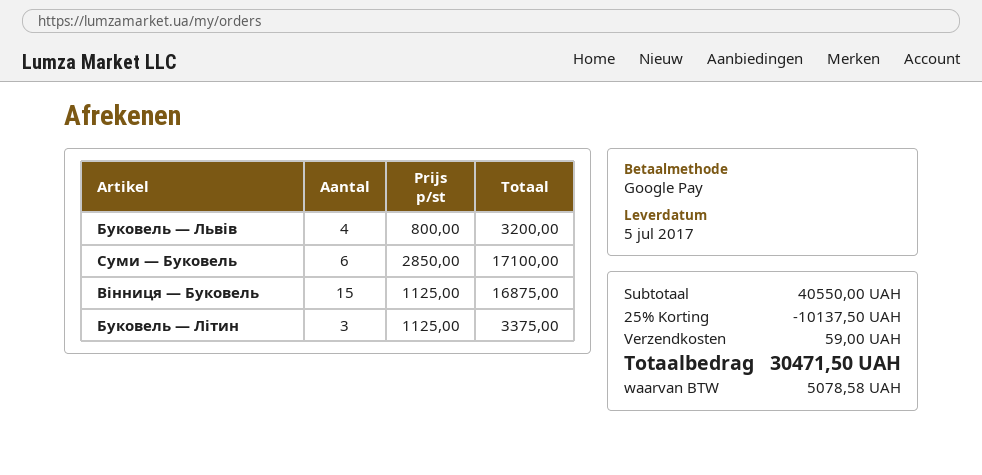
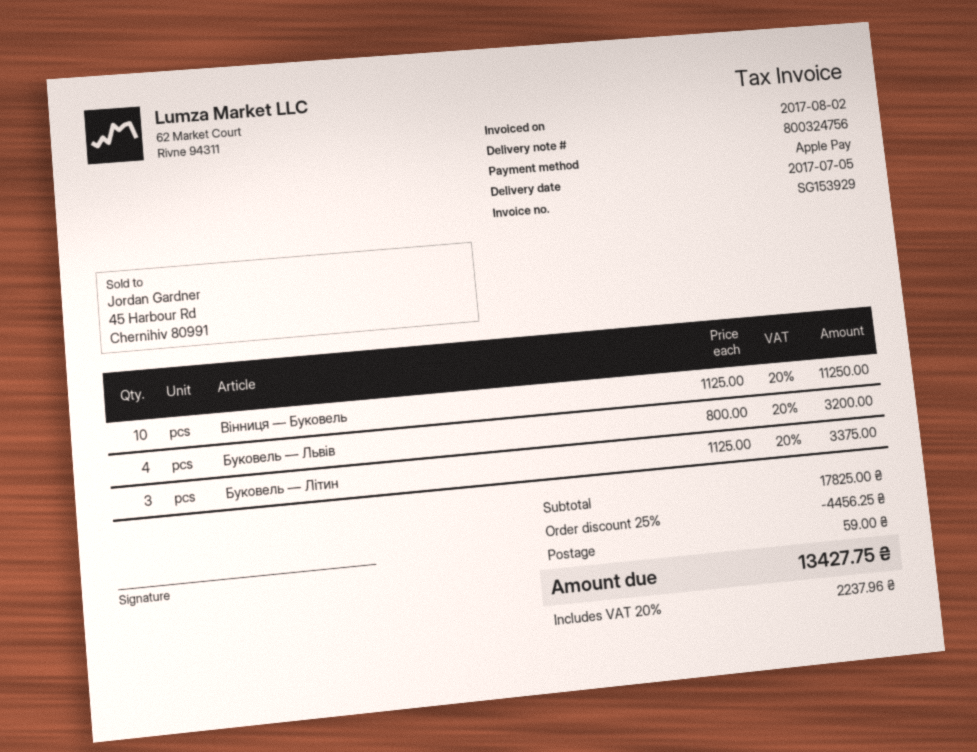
payment method: Google Pay -> Apple Pay
Суми — Буковель: 6 x 2850.00 = 17100.00 -> none
Вінниця — Буковель: 15 x 1125.00 = 16875.00 -> 10 x 1125.00 = 11250.00
subtotal: 40550.00 -> 17825.00
discount: 25% = 10137.50 -> 25% = 4456.25
tax: 5078.58 -> 2237.96
total: 30471.50 -> 13427.75

